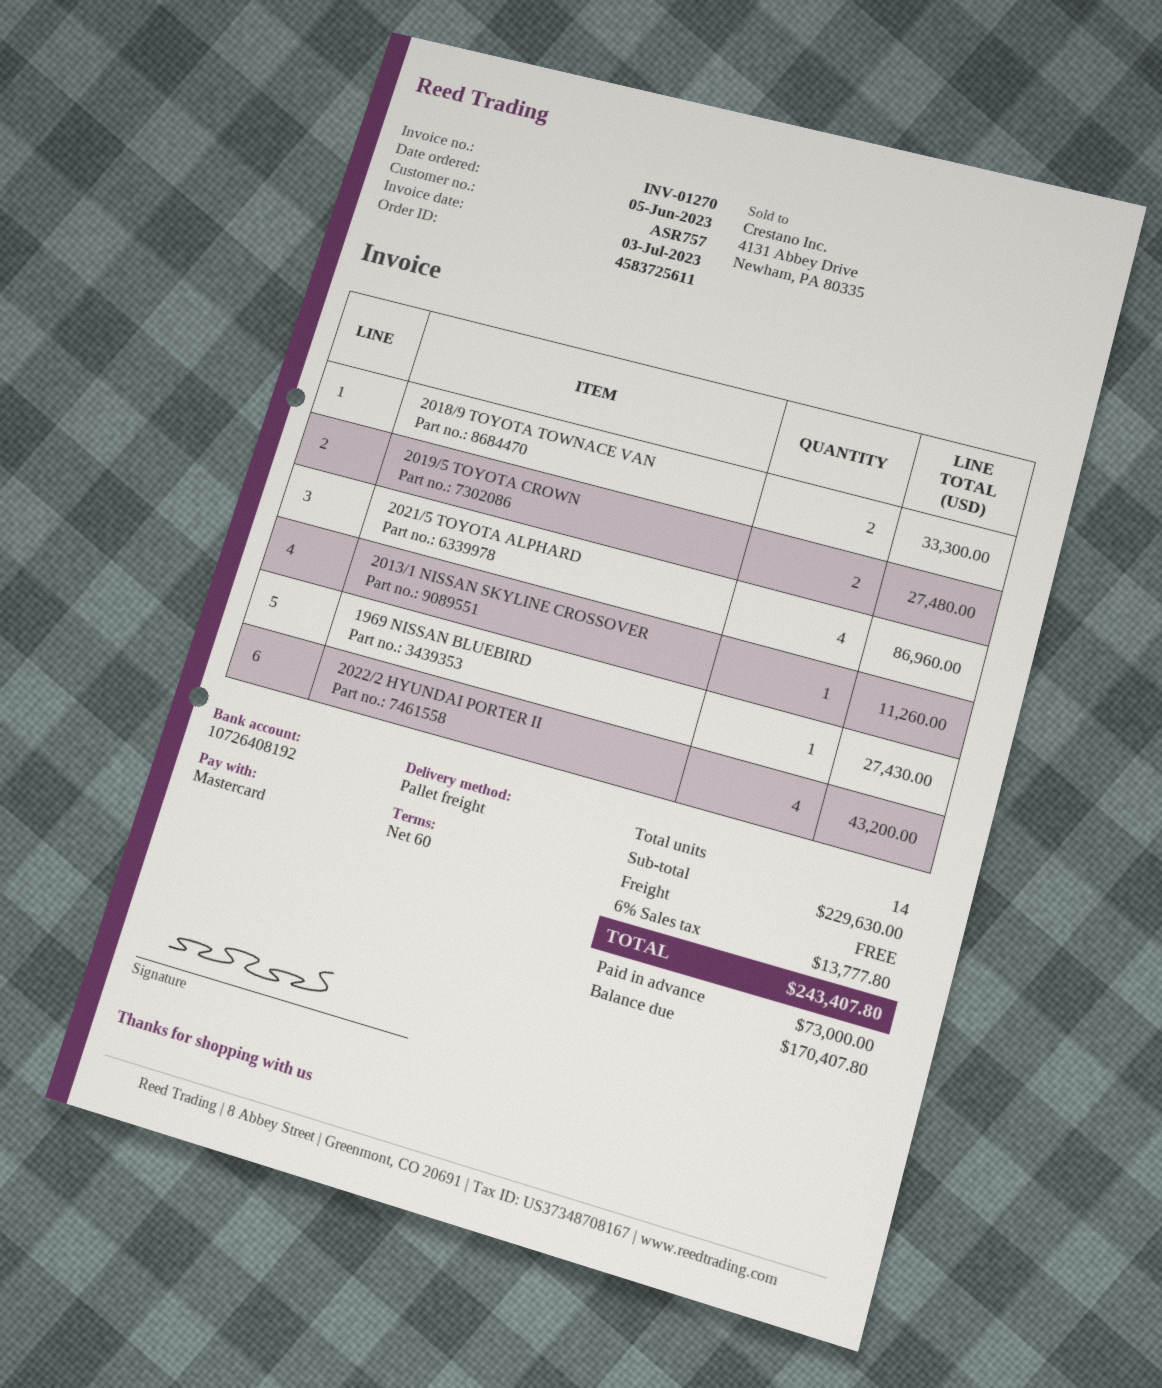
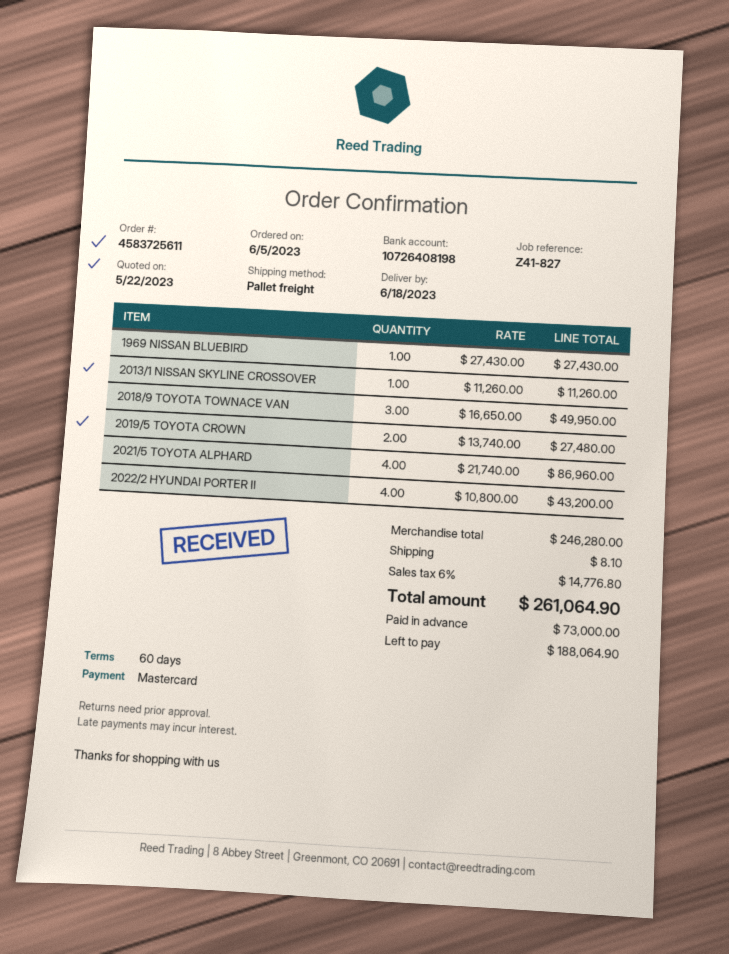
bank account: 10726408192 -> 10726408198
2018/9 TOYOTA TOWNACE VAN: 2 for 33300.00 -> 3 for 49950.00
subtotal: 229630.00 -> 246280.00
shipping: 0.00 -> 8.10
tax: 6% = 13777.80 -> 6% = 14776.80
total: 243407.80 -> 261064.90
balance: 170407.80 -> 188064.90

